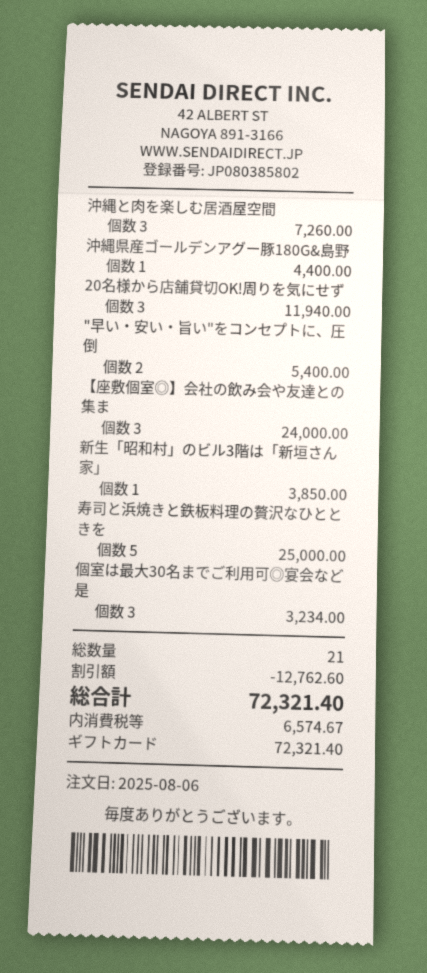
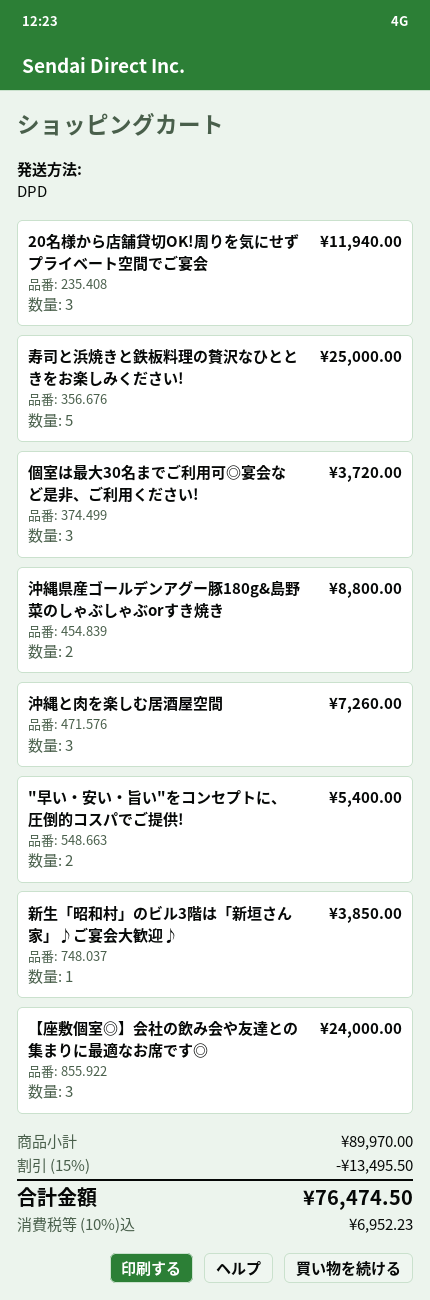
沖縄県産ゴールデンアグー豚180G&島野: 1 for 4400.00 -> 2 for 8800.00
個室は最大30名までご利用可◎宴会など是: 3 for 3234.00 -> 3 for 3720.00
discount: 12762.60 -> 13495.50
tax: 6574.67 -> 6952.23
total: 72321.40 -> 76474.50

